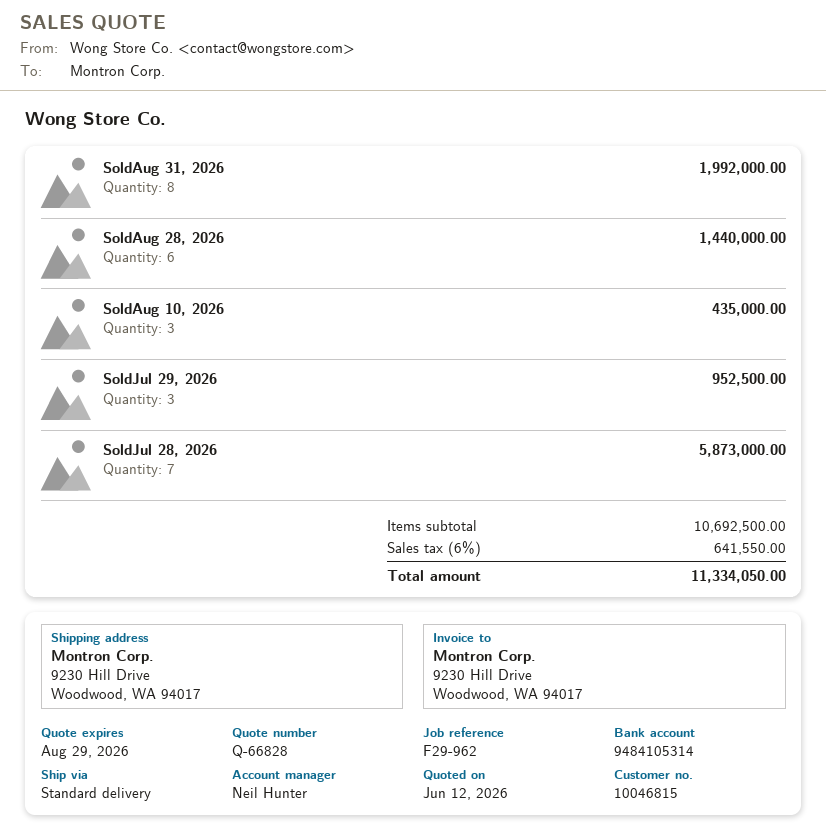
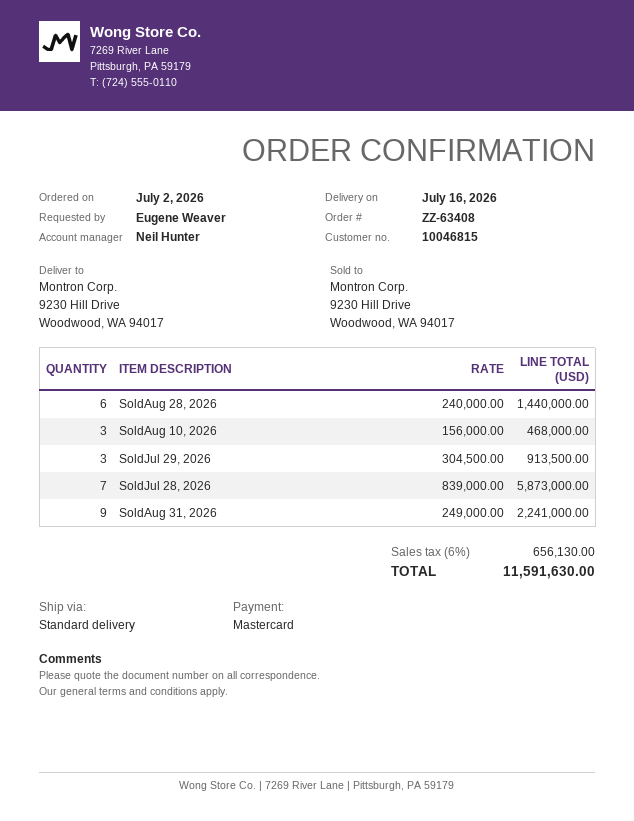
SoldAug 31, 2026: 8 for 1992000.00 -> 9 for 2241000.00
SoldAug 10, 2026: 3 for 435000.00 -> 3 for 468000.00
SoldJul 29, 2026: 3 for 952500.00 -> 3 for 913500.00
tax: 6% = 641550.00 -> 6% = 656130.00
total: 11334050.00 -> 11591630.00

